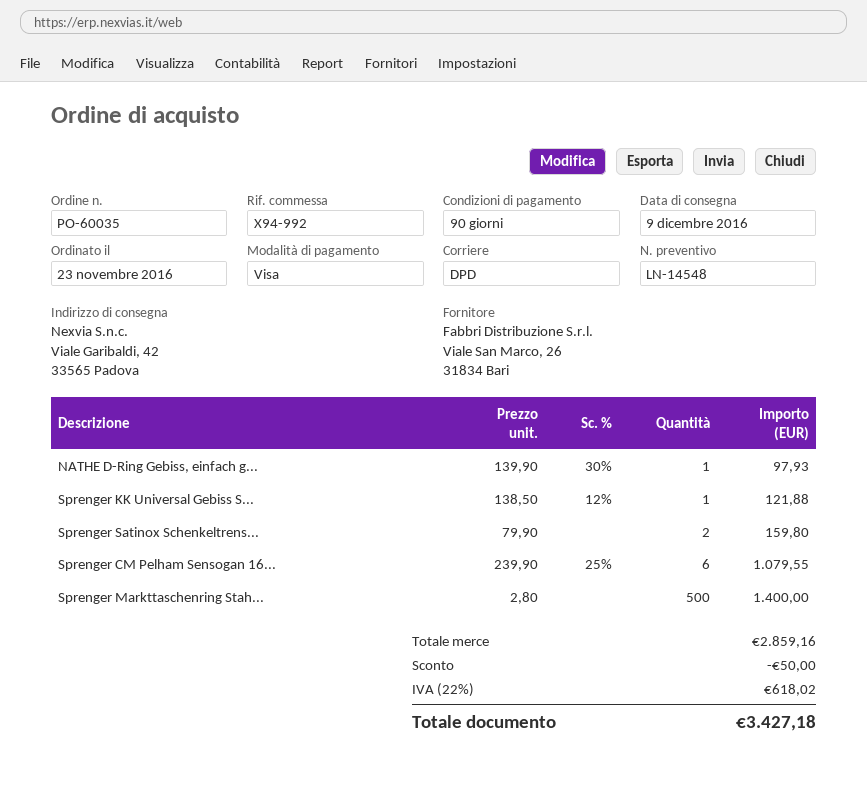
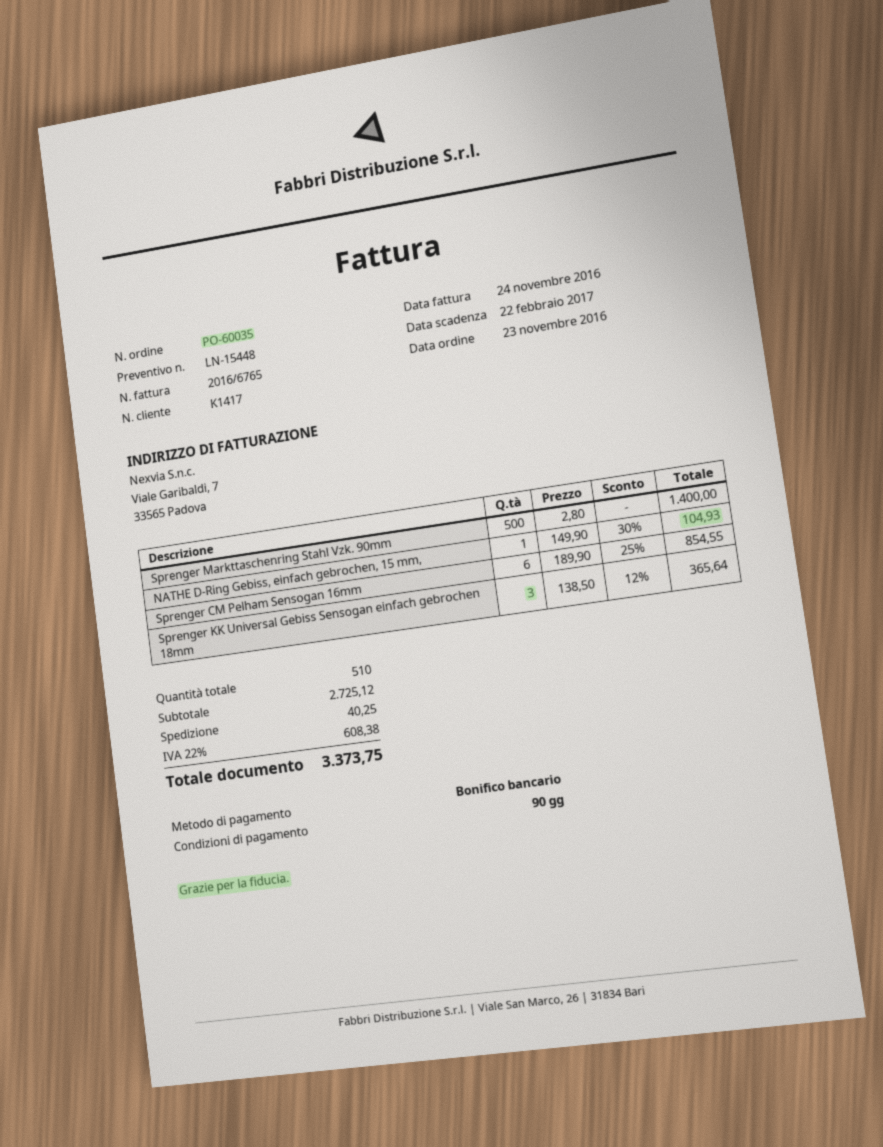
quote number: LN-14548 -> LN-15448
payment method: Visa -> bank transfer
NATHE D-Ring Gebiss, einfach g...: 1 x 139.90 - 30% = 97.93 -> 1 x 149.90 - 30% = 104.93
Sprenger KK Universal Gebiss S...: 1 x 138.50 - 12% = 121.88 -> 3 x 138.50 - 12% = 365.64
Sprenger Satinox Schenkeltrens...: 2 x 79.90 = 159.80 -> none
Sprenger CM Pelham Sensogan 16...: 6 x 239.90 - 25% = 1079.55 -> 6 x 189.90 - 25% = 854.55
subtotal: 2859.16 -> 2725.12
discount: 50.00 -> none
shipping: none -> 40.25
tax: 22% = 618.02 -> 22% = 608.38
total: 3427.18 -> 3373.75

